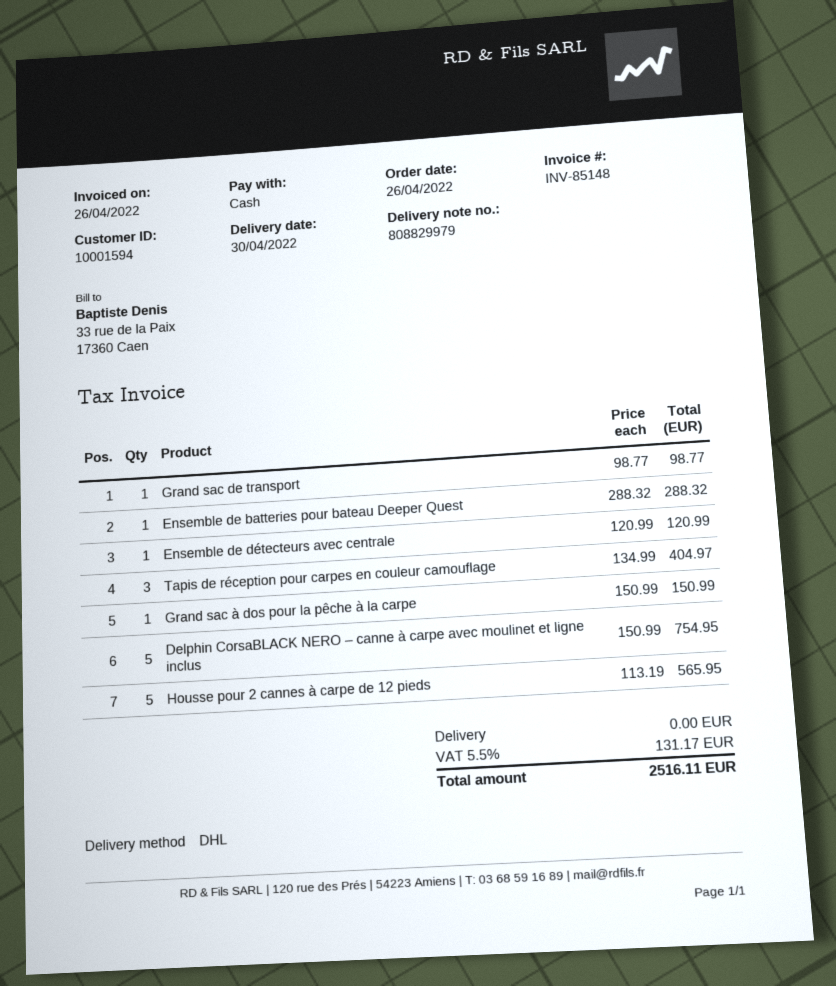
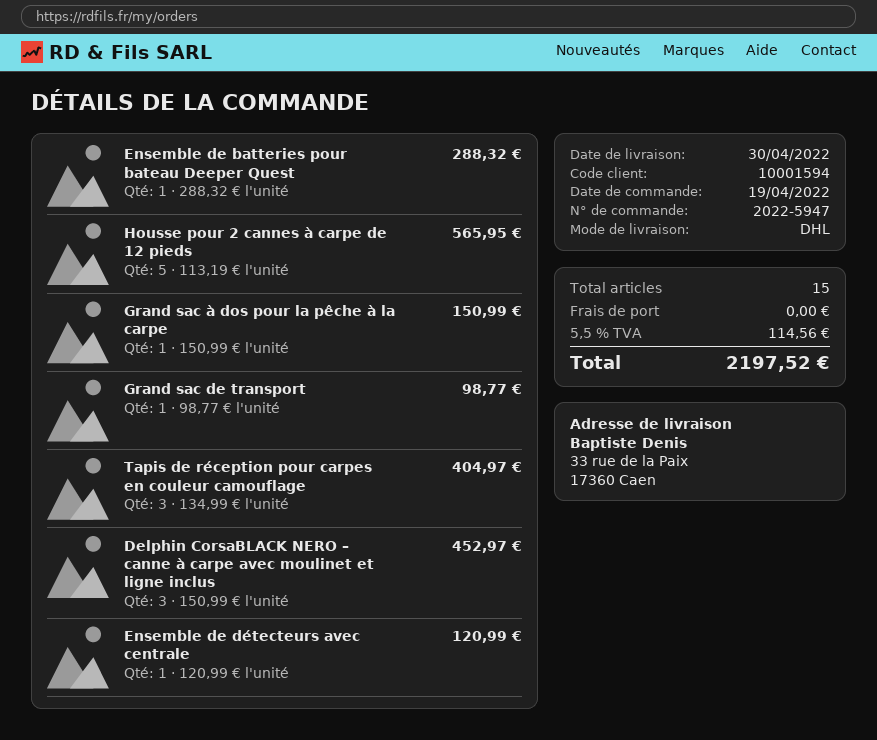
order date: 2022-04-26 -> 2022-04-19
Delphin CorsaBLACK NERO – canne à carpe avec moulinet et ligne inclus: 5 x 150.99 = 754.95 -> 3 x 150.99 = 452.97
tax: 5.5% = 131.17 -> 5.5% = 114.56
total: 2516.11 -> 2197.52

